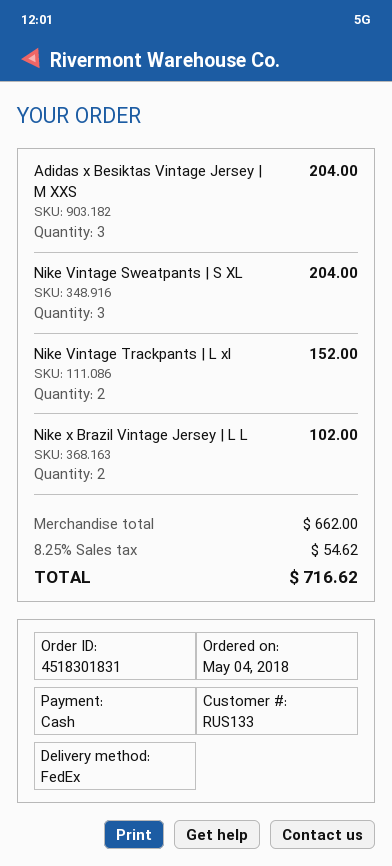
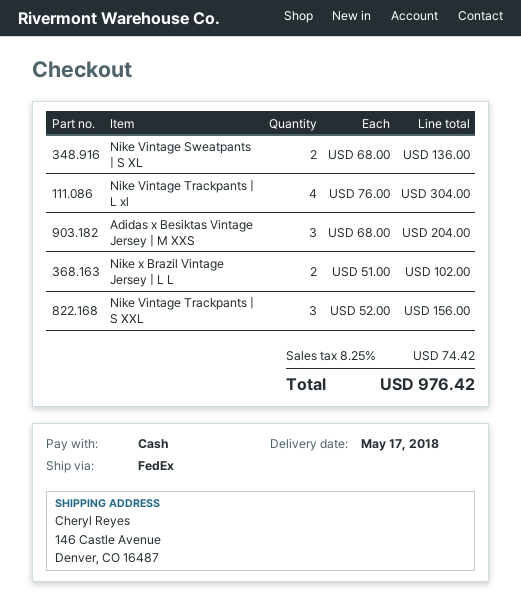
Nike Vintage Sweatpants | S XL: 3 for 204.00 -> 2 for 136.00
Nike Vintage Trackpants | L xl: 2 for 152.00 -> 4 for 304.00
Nike Vintage Trackpants | S XXL: none -> 3 for 156.00
tax: 8.25% = 54.62 -> 8.25% = 74.42
total: 716.62 -> 976.42

